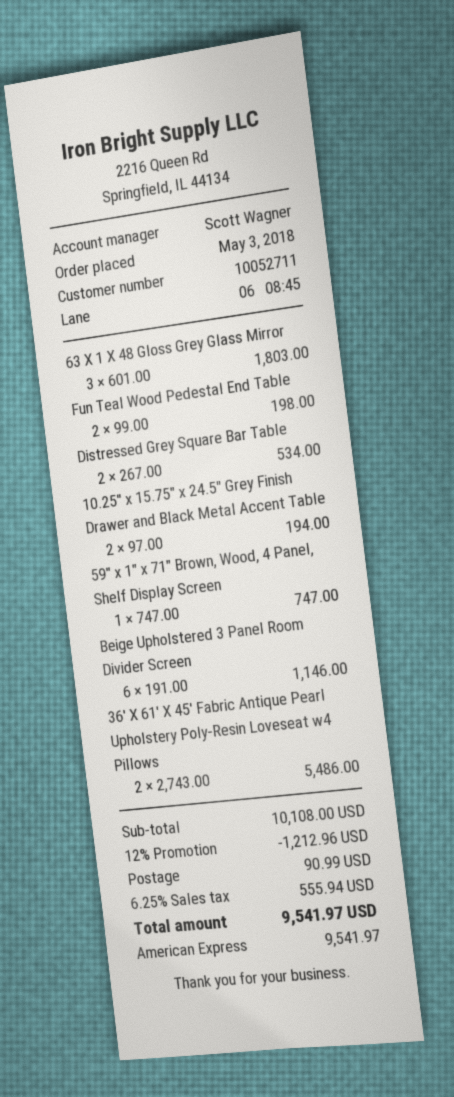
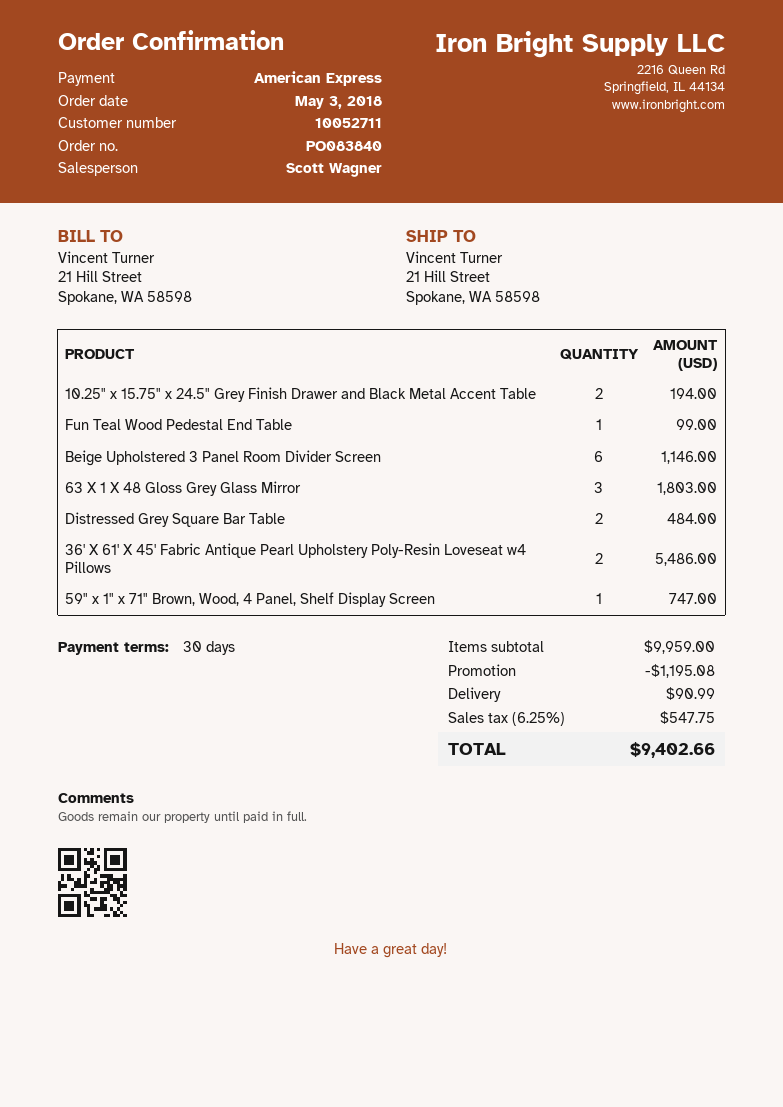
Fun Teal Wood Pedestal End Table: 2 for 198.00 -> 1 for 99.00
Distressed Grey Square Bar Table: 2 for 534.00 -> 2 for 484.00
subtotal: 10108.00 -> 9959.00
discount: 1212.96 -> 1195.08
tax: 6.25% = 555.94 -> 6.25% = 547.75
total: 9541.97 -> 9402.66

